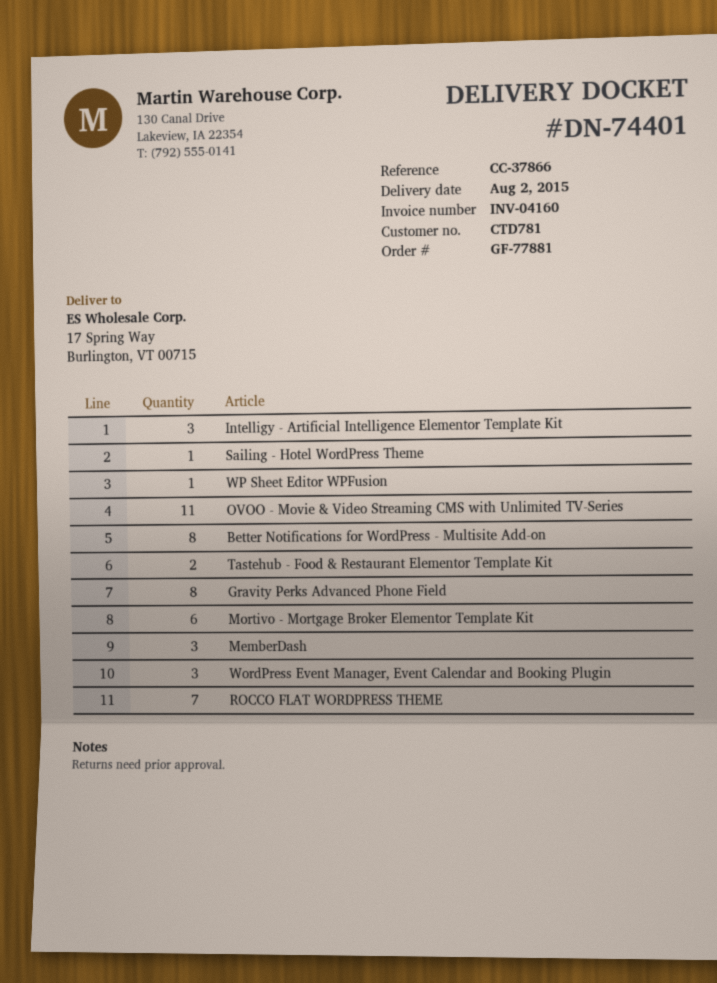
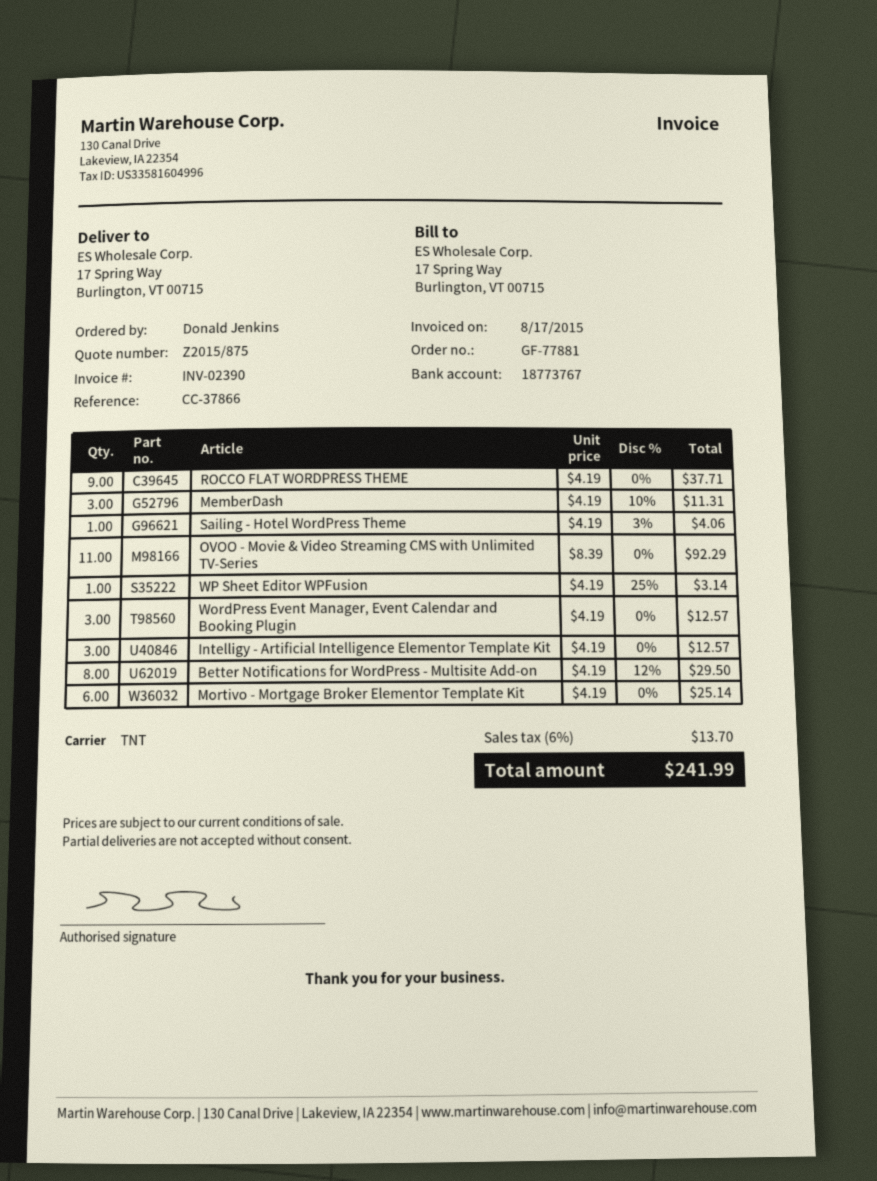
invoice number: INV-04160 -> INV-02390
Tastehub - Food & Restaurant Elementor Template Kit: 2 -> none
Gravity Perks Advanced Phone Field: 8 -> none
ROCCO FLAT WORDPRESS THEME: 7 -> 9

